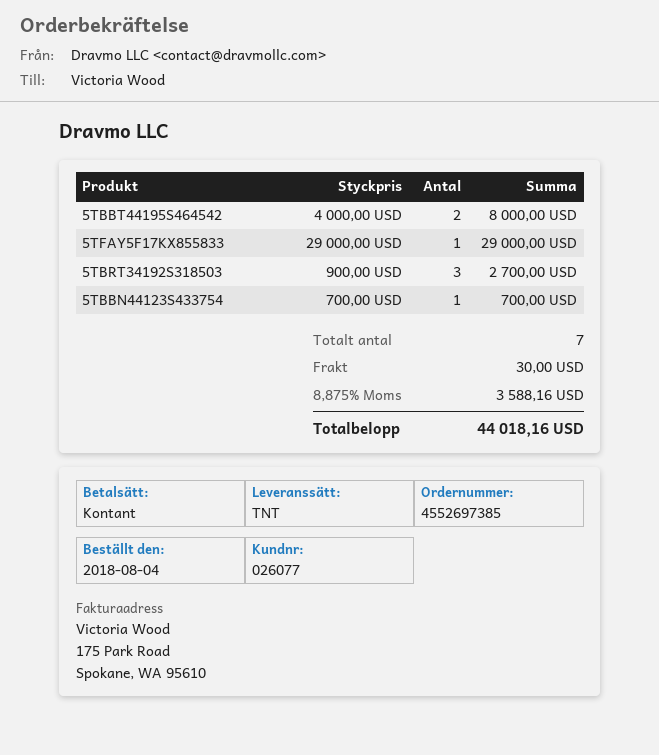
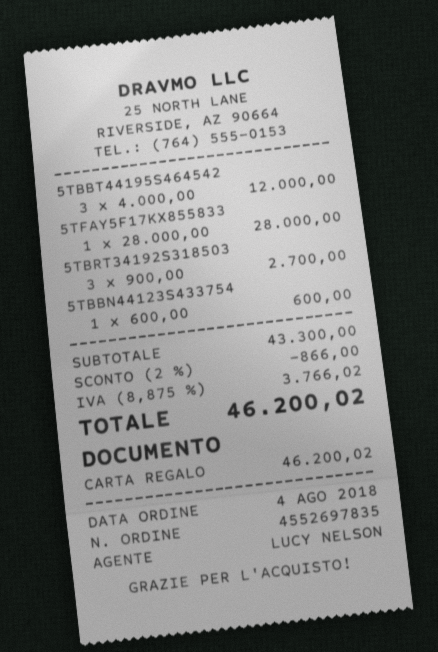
order number: 4552697385 -> 4552697835
payment method: cash -> gift card
5TBBT44195S464542: 2 x 4000.00 = 8000.00 -> 3 x 4000.00 = 12000.00
5TFAY5F17KX855833: 1 x 29000.00 = 29000.00 -> 1 x 28000.00 = 28000.00
5TBBN44123S433754: 1 x 700.00 = 700.00 -> 1 x 600.00 = 600.00
discount: none -> 2% = 866.00
shipping: 30.00 -> none
tax: 8.875% = 3588.16 -> 8.875% = 3766.02
total: 44018.16 -> 46200.02

